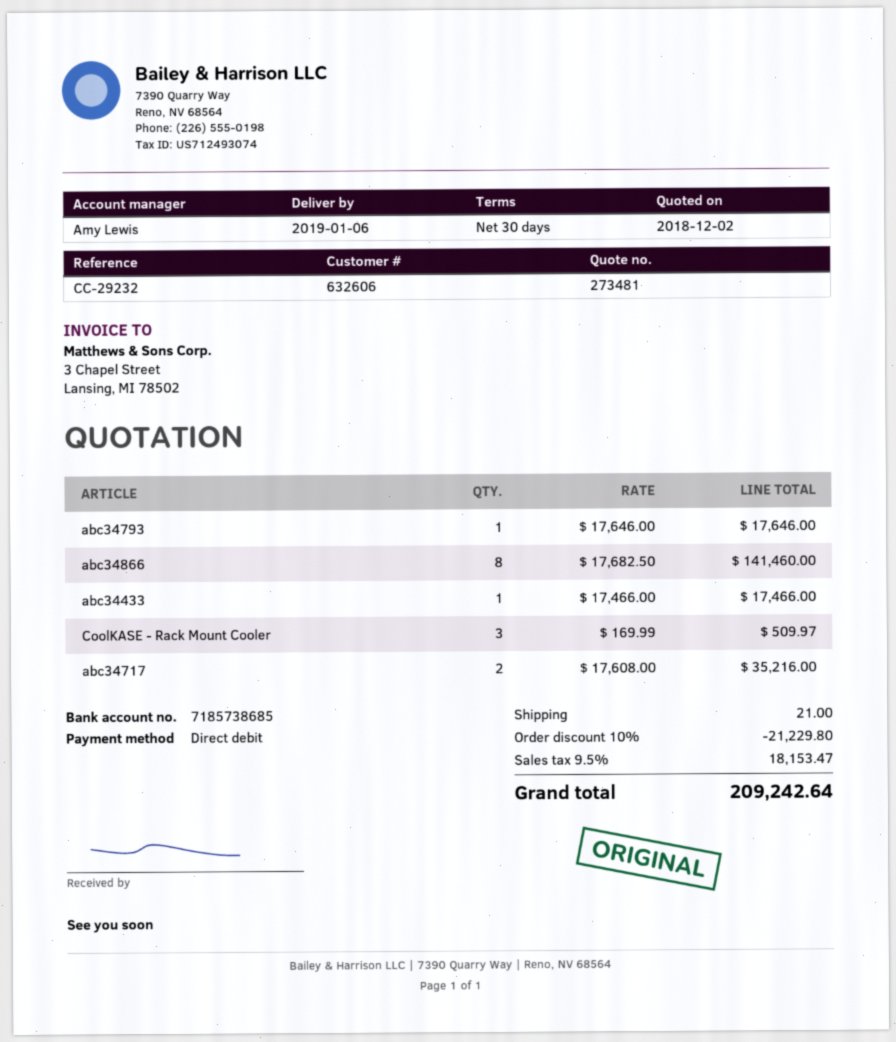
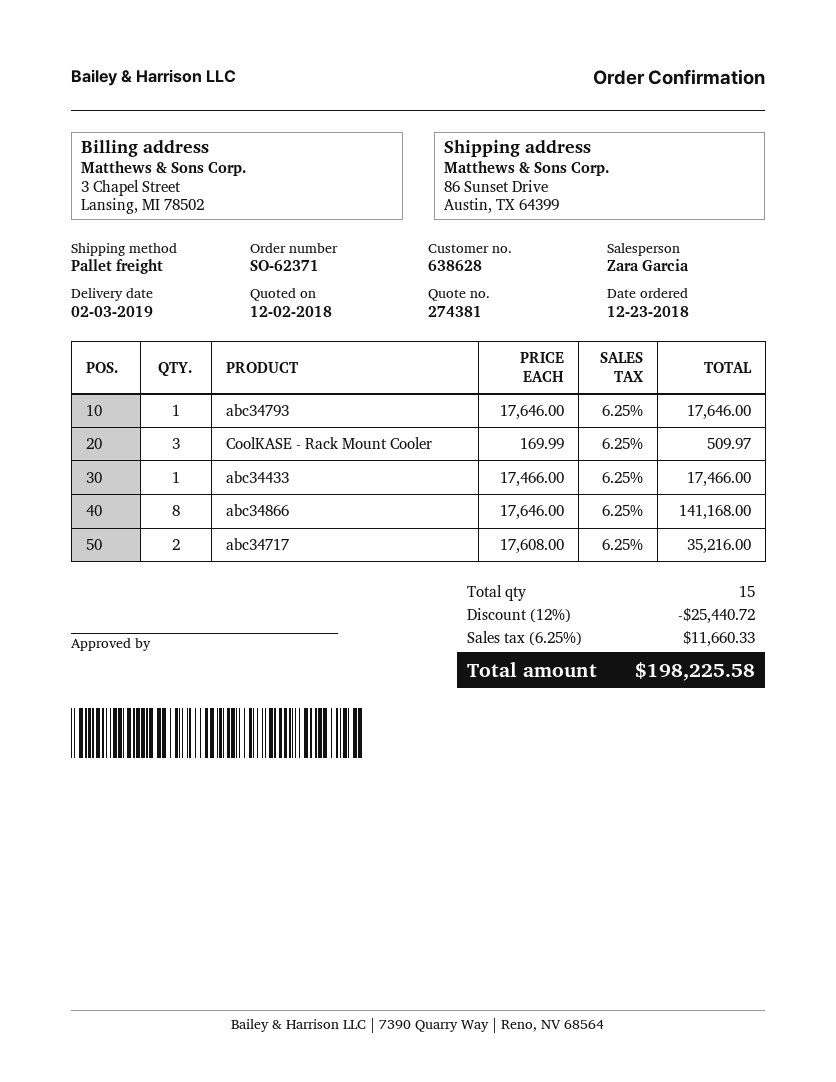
quote number: 273481 -> 274381
delivery date: 2019-01-06 -> 2019-02-03
customer number: 632606 -> 638628
sales rep: Amy Lewis -> Zara Garcia
abc34866: 8 x 17682.50 = 141460.00 -> 8 x 17646.00 = 141168.00
discount: 10% = 21229.80 -> 12% = 25440.72
shipping: 21.00 -> none
tax: 9.5% = 18153.47 -> 6.25% = 11660.33
total: 209242.64 -> 198225.58

